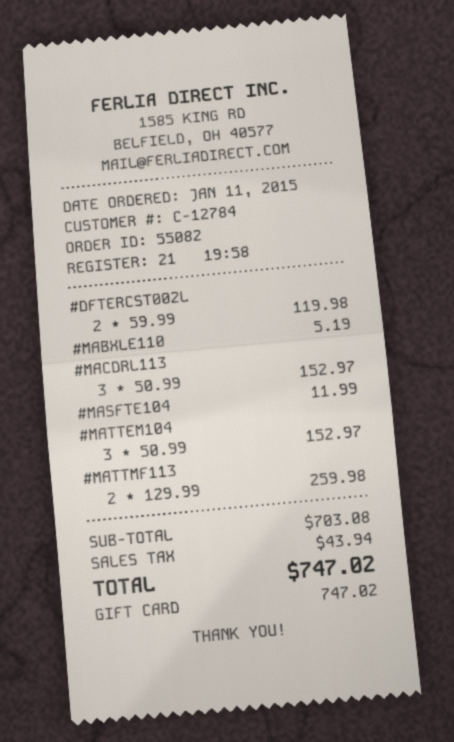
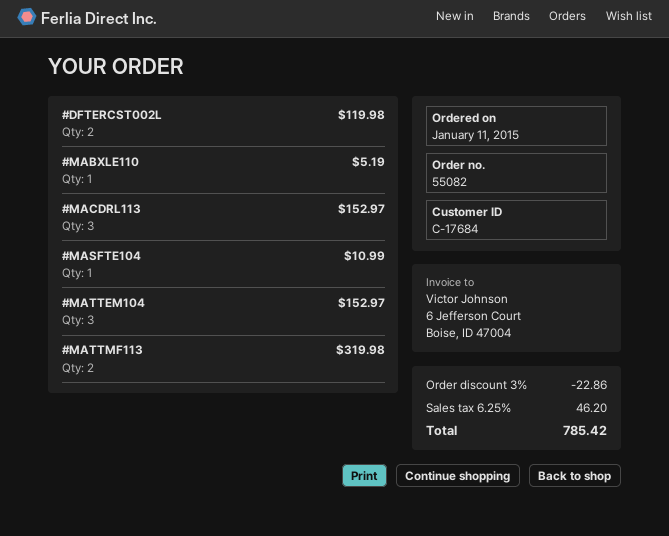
customer number: C-12784 -> C-17684
#MASFTE104: 1 for 11.99 -> 1 for 10.99
#MATTMF113: 2 for 259.98 -> 2 for 319.98
discount: none -> 3% = 22.86
tax: 43.94 -> 46.20
total: 747.02 -> 785.42

